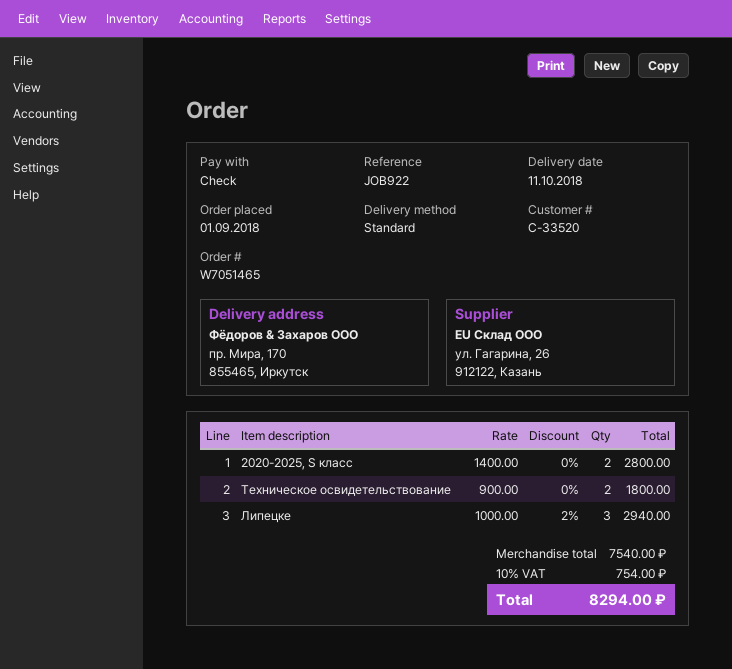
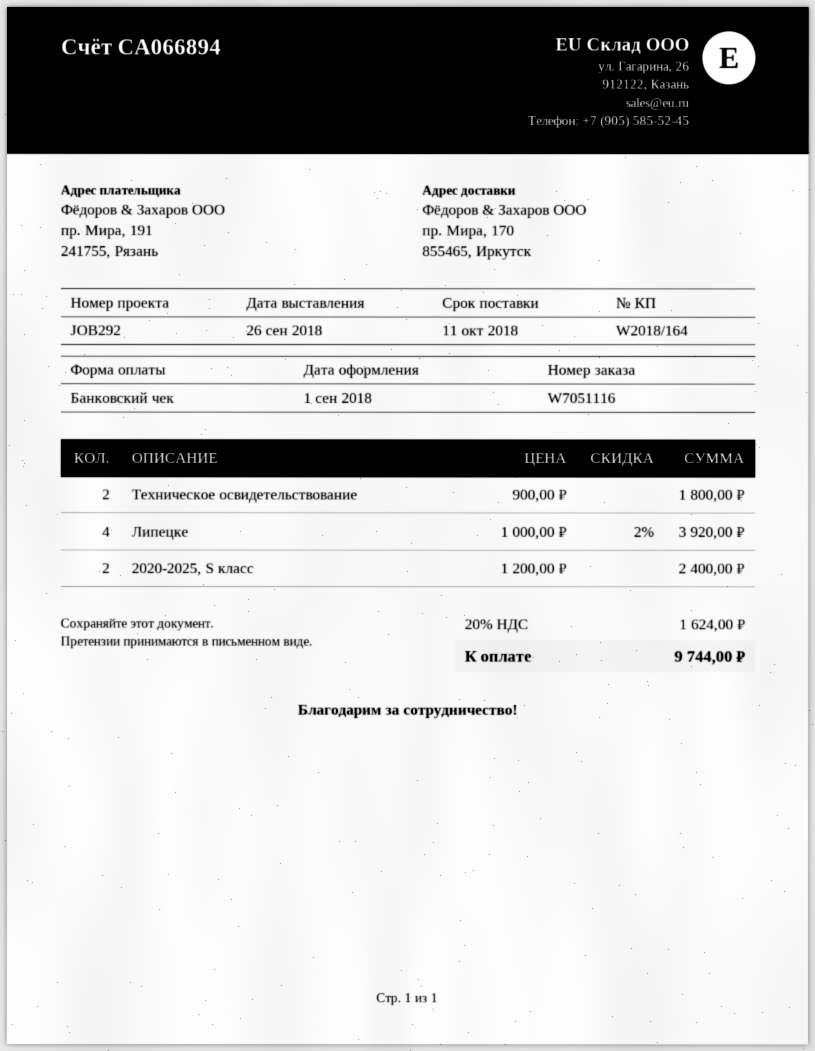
order number: W7051465 -> W7051116
reference: JOB922 -> JOB292
2020-2025, S класс: 2 x 1400.00 = 2800.00 -> 2 x 1200.00 = 2400.00
Липецке: 3 x 1000.00 - 2% = 2940.00 -> 4 x 1000.00 - 2% = 3920.00
tax: 10% = 754.00 -> 20% = 1624.00
total: 8294.00 -> 9744.00

